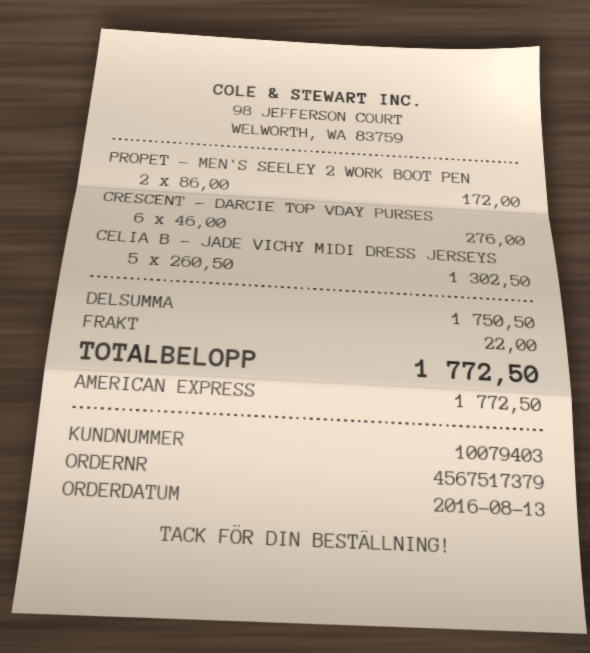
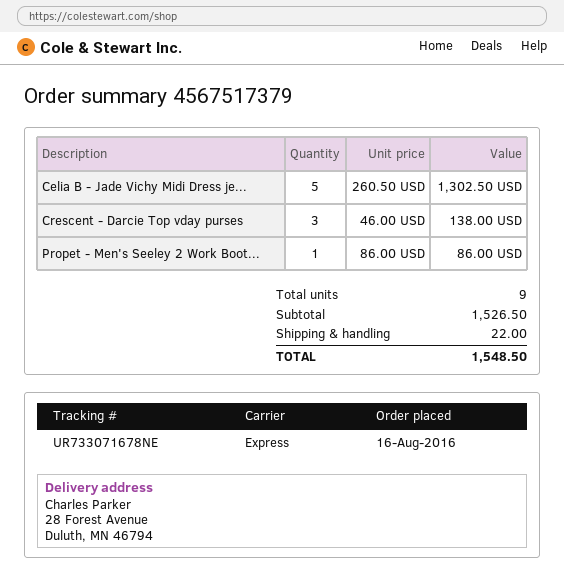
order date: 2016-08-13 -> 2016-08-16
PROPET - MEN'S SEELEY 2 WORK BOOT PEN: 2 x 86.00 = 172.00 -> 1 x 86.00 = 86.00
CRESCENT - DARCIE TOP VDAY PURSES: 6 x 46.00 = 276.00 -> 3 x 46.00 = 138.00
subtotal: 1750.50 -> 1526.50
total: 1772.50 -> 1548.50

